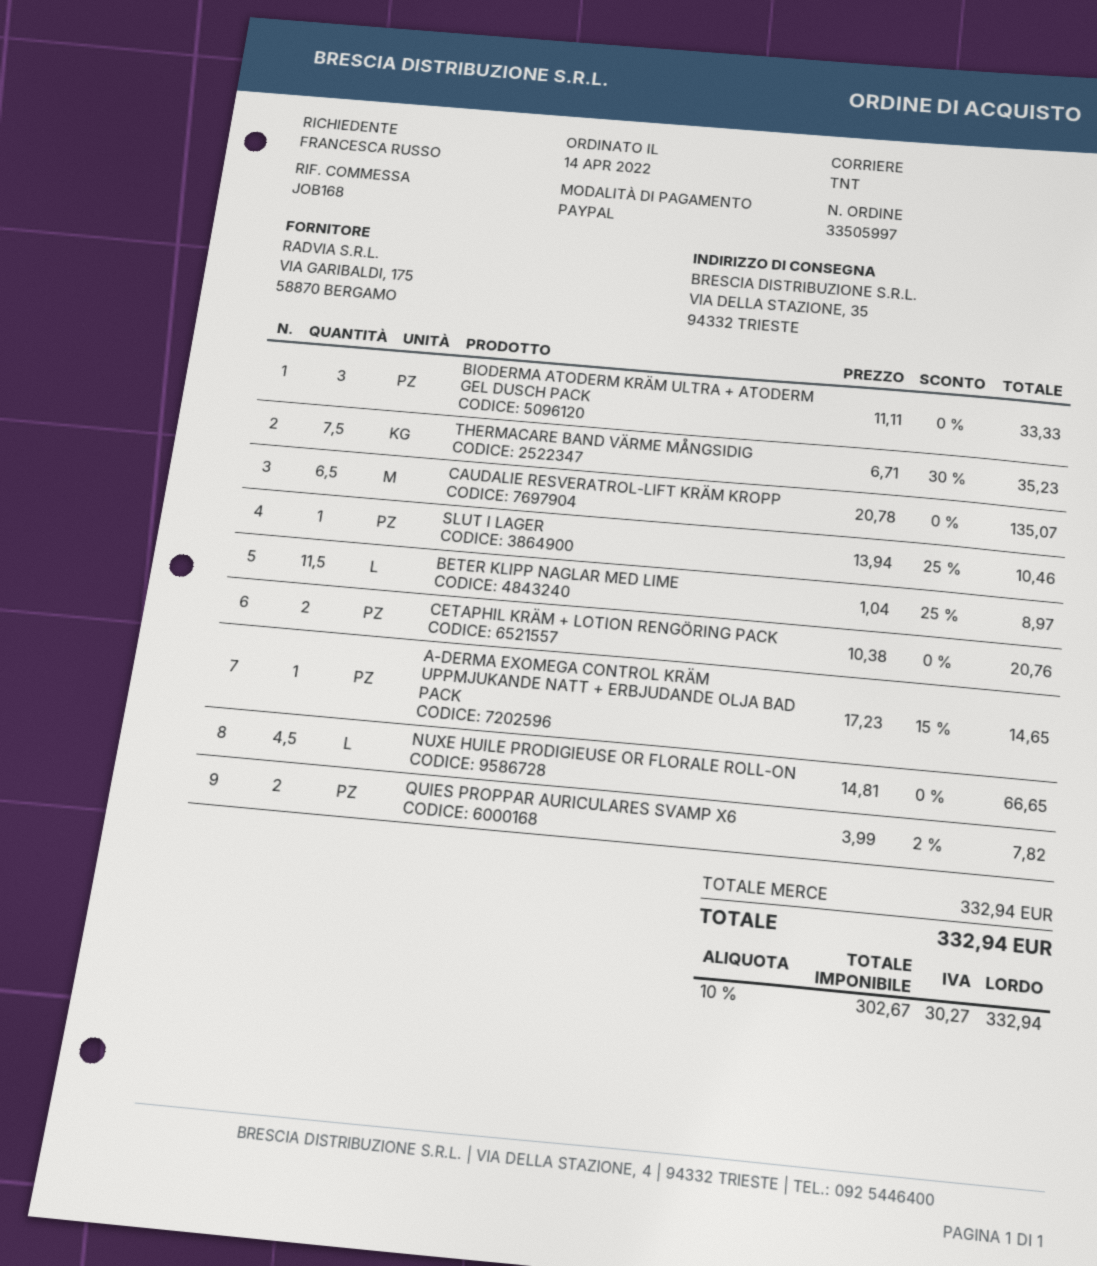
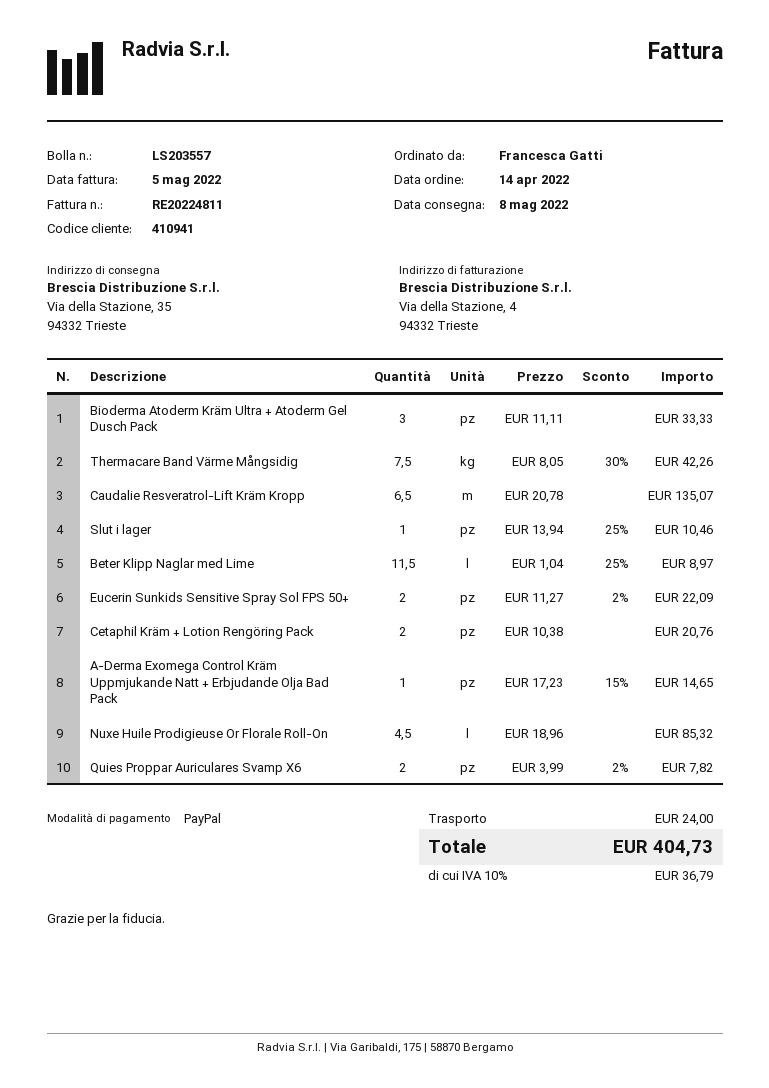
ordered by: FRANCESCA RUSSO -> Francesca Gatti
THERMACARE BAND VÄRME MÅNGSIDIG: 7.5 x 6.71 - 30% = 35.23 -> 7.5 x 8.05 - 30% = 42.26
NUXE HUILE PRODIGIEUSE OR FLORALE ROLL-ON: 4.5 x 14.81 = 66.65 -> 4.5 x 18.96 = 85.32
Eucerin Sunkids Sensitive Spray Sol FPS 50+: none -> 2 x 11.27 - 2% = 22.09
shipping: none -> 24.00
tax: 10% = 30.27 -> 10% = 36.79
total: 332.94 -> 404.73

